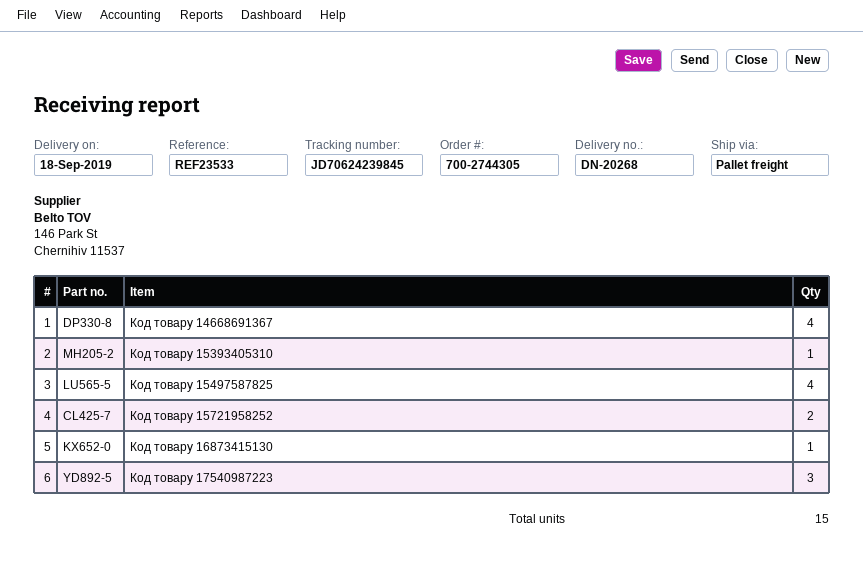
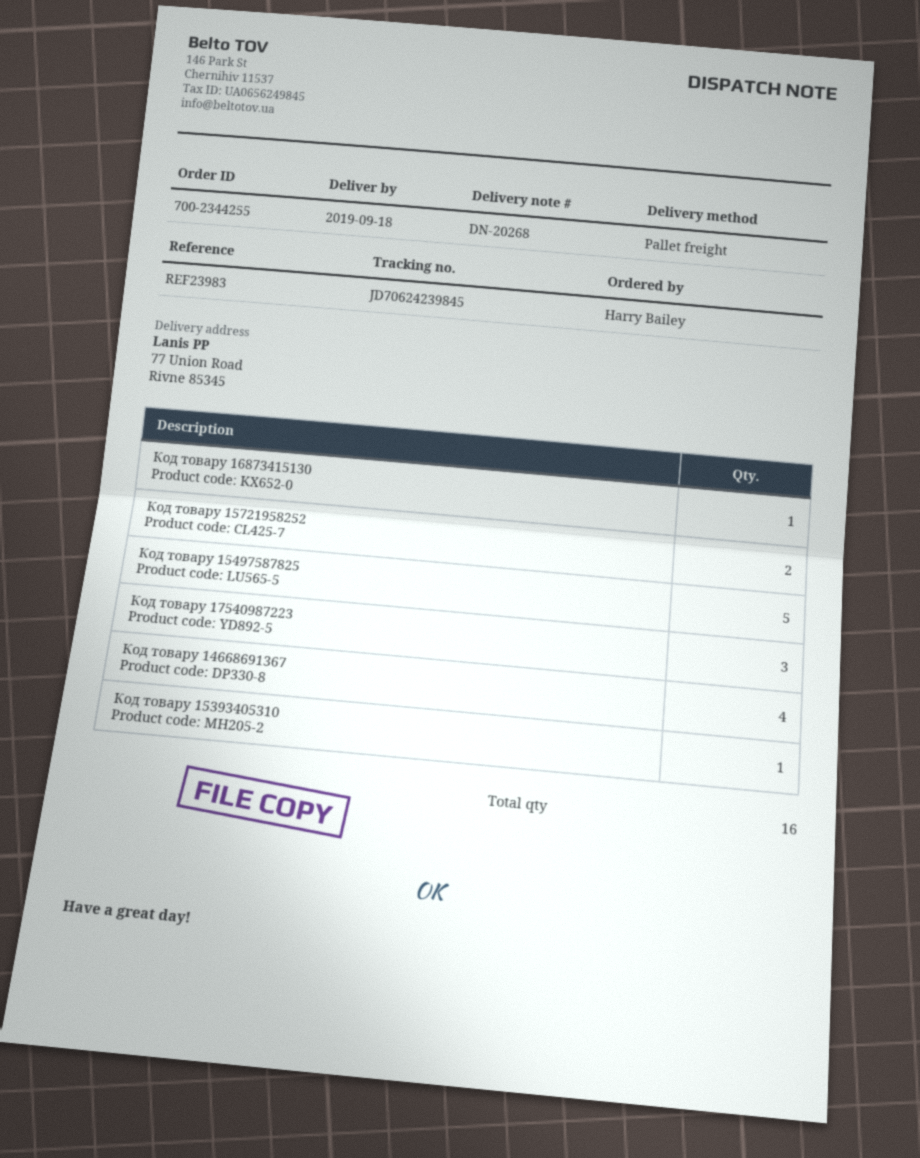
order number: 700-2744305 -> 700-2344255
reference: REF23533 -> REF23983
Код товару 15497587825: 4 -> 5
total quantity: 15 -> 16

